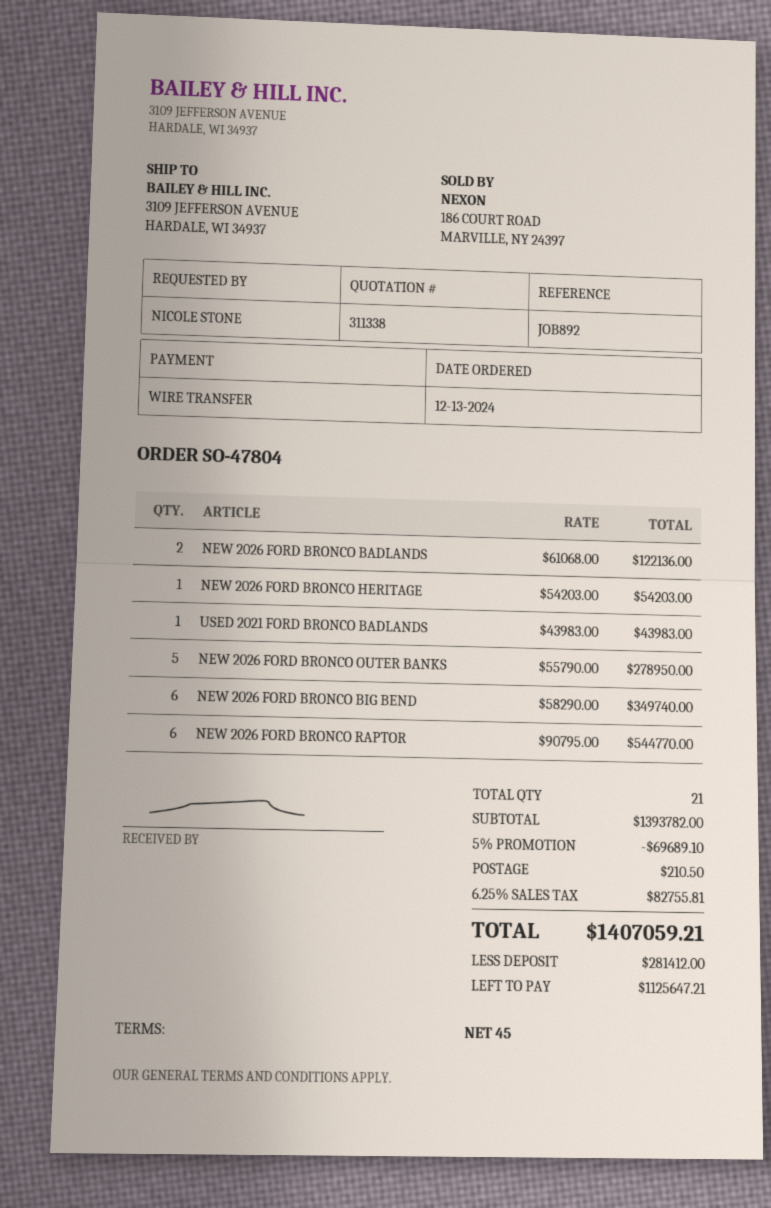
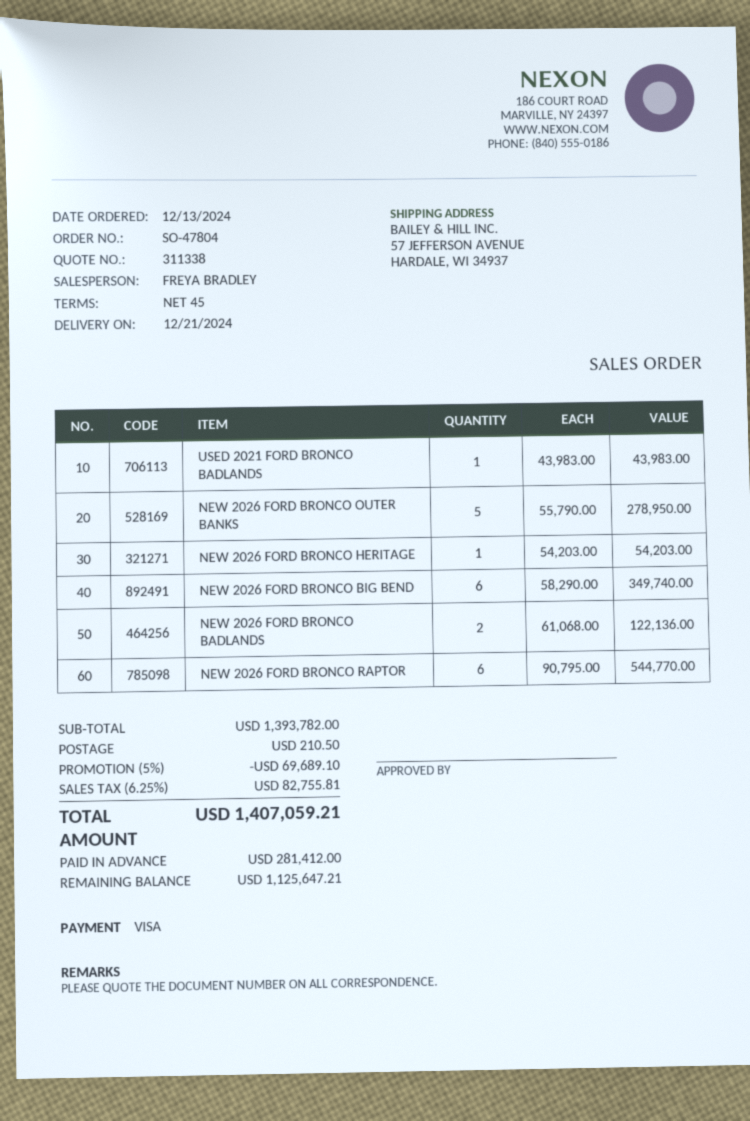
payment method: bank transfer -> Visa
ship to: 3109 JEFFERSON AVENUE, HARDALE, WI 34937 -> 57 JEFFERSON AVENUE, HARDALE, WI 34937

